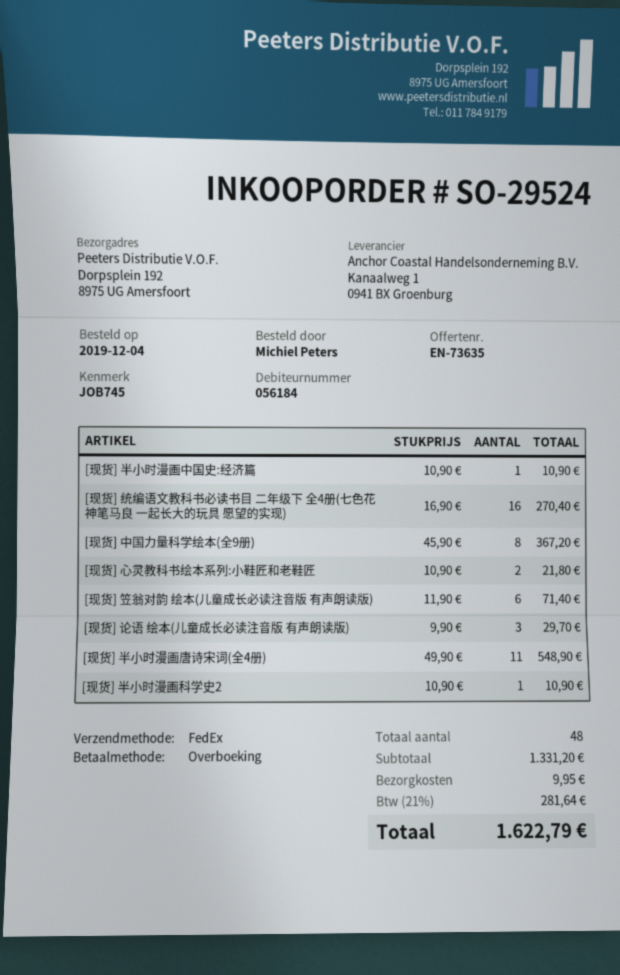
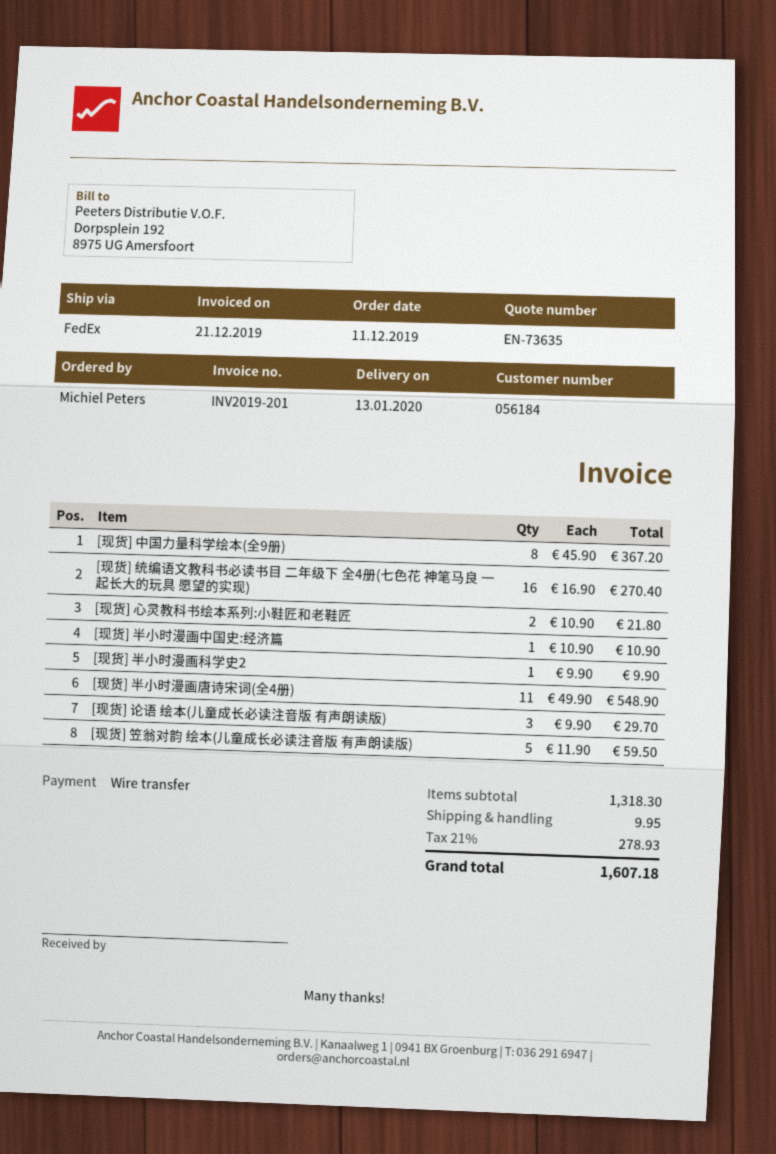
order date: 2019-12-04 -> 2019-12-11
[现货] 笠翁对韵 绘本(儿童成长必读注音版 有声朗读版): 6 x 11.90 = 71.40 -> 5 x 11.90 = 59.50
[现货] 半小时漫画科学史2: 1 x 10.90 = 10.90 -> 1 x 9.90 = 9.90
subtotal: 1331.20 -> 1318.30
tax: 21% = 281.64 -> 21% = 278.93
total: 1622.79 -> 1607.18

